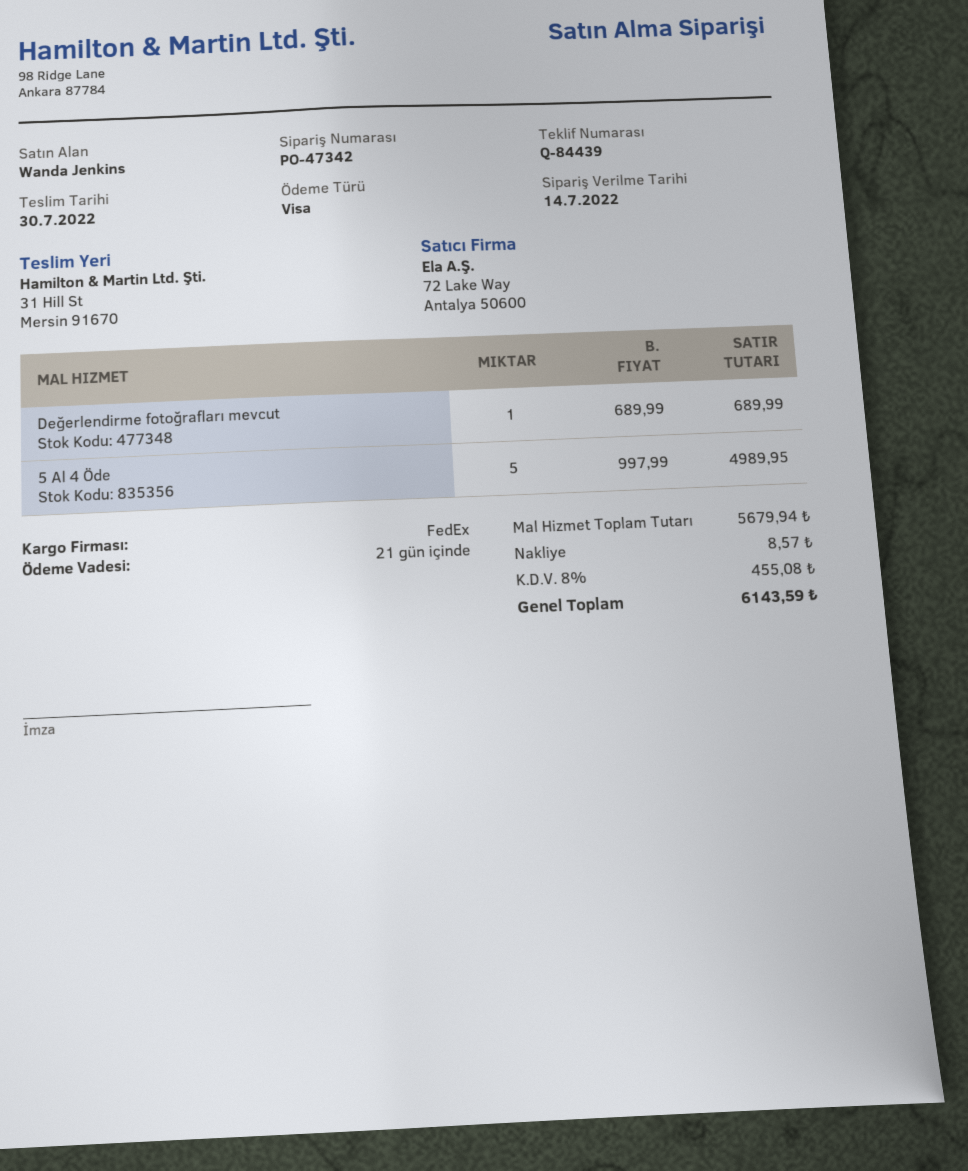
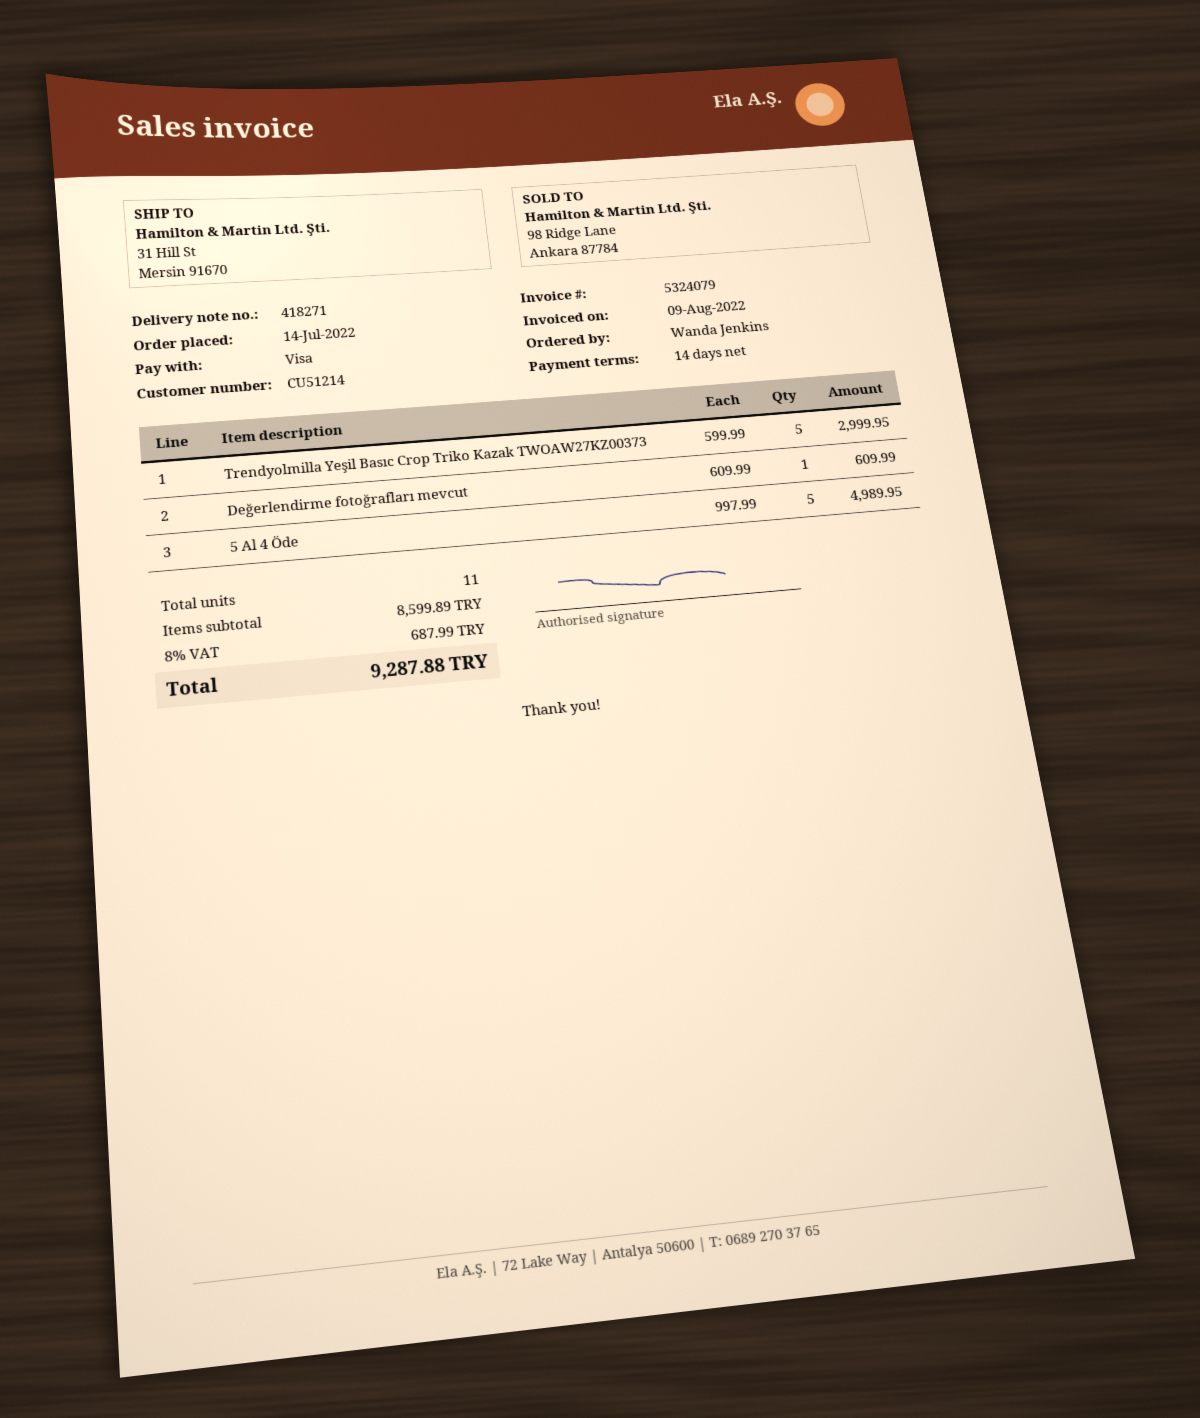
payment terms: 21 days -> 14 days
Değerlendirme fotoğrafları mevcut: 1 x 689.99 = 689.99 -> 1 x 609.99 = 609.99
Trendyolmilla Yeşil Basıc Crop Triko Kazak TWOAW27KZ00373: none -> 5 x 599.99 = 2999.95
subtotal: 5679.94 -> 8599.89
shipping: 8.57 -> none
tax: 8% = 455.08 -> 8% = 687.99
total: 6143.59 -> 9287.88

